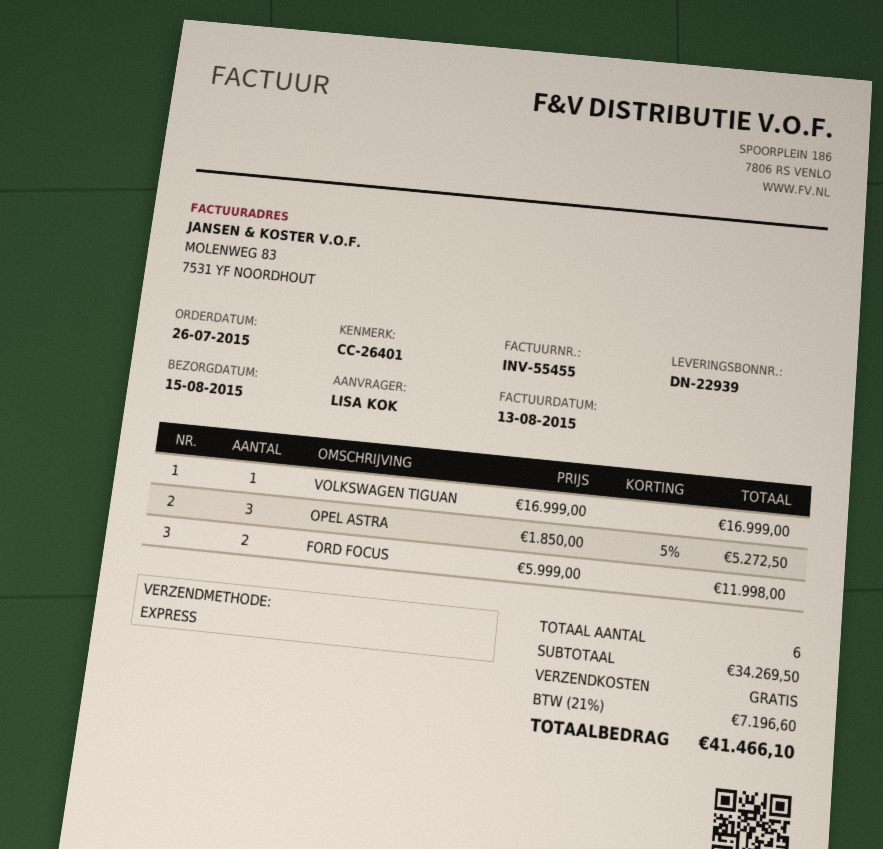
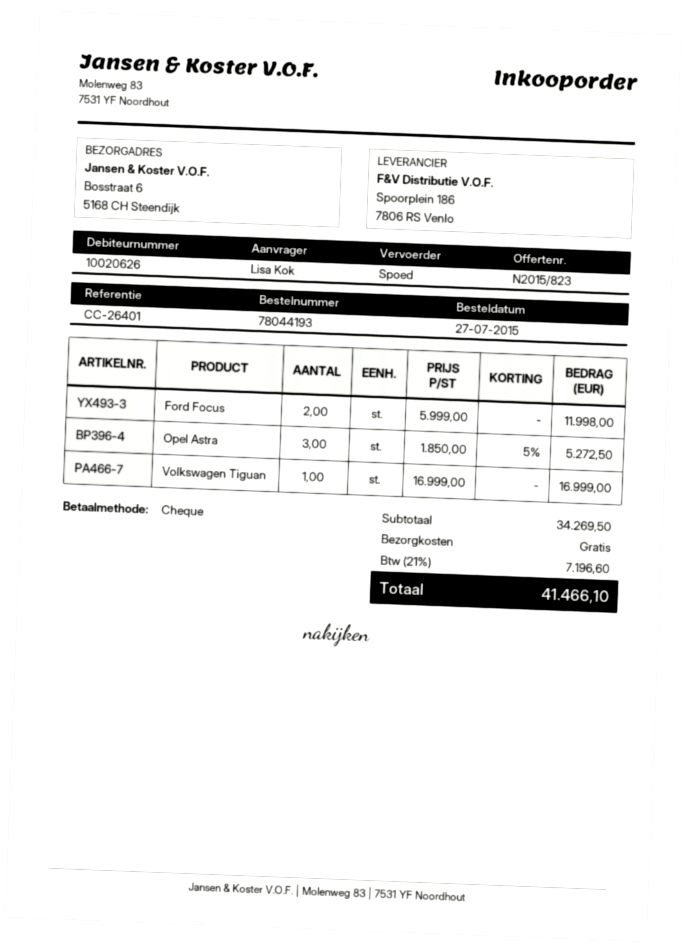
order date: 2015-07-26 -> 2015-07-27

